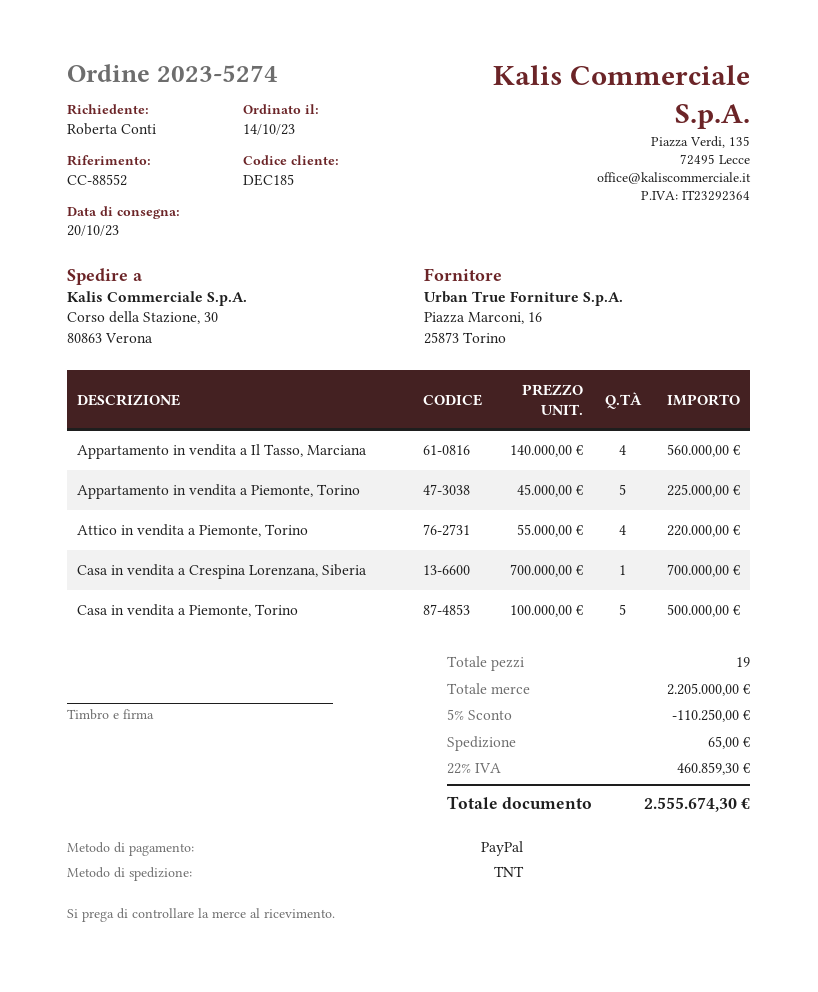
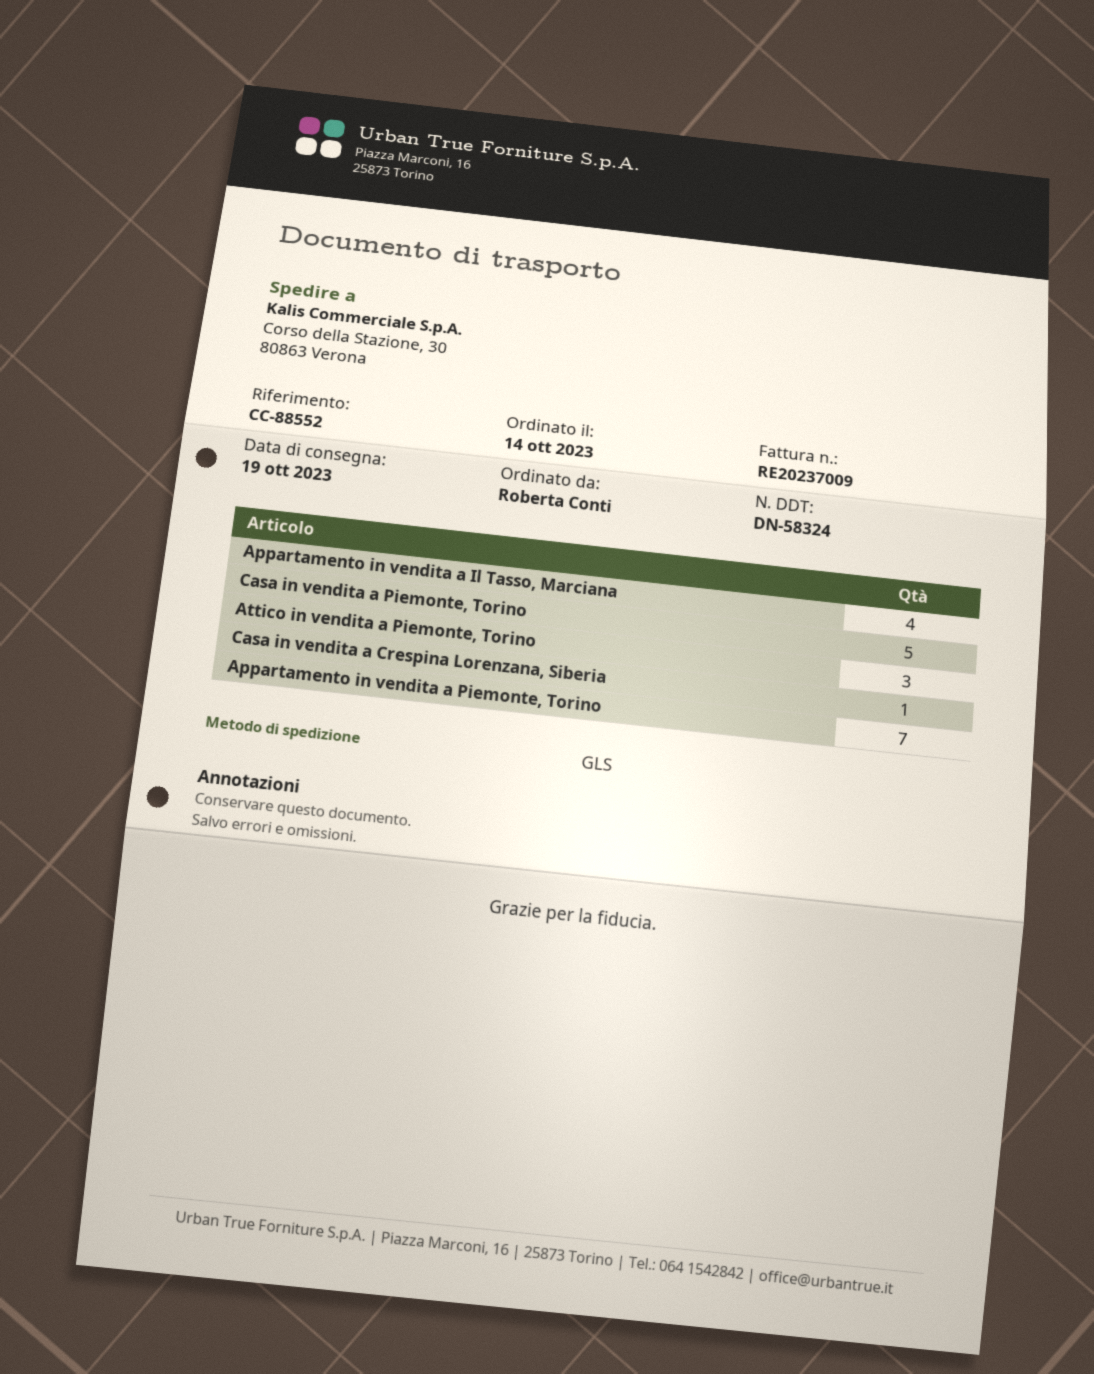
delivery date: 2023-10-20 -> 2023-10-19
shipping method: TNT -> GLS
Appartamento in vendita a Piemonte, Torino: 5 -> 7
Attico in vendita a Piemonte, Torino: 4 -> 3

